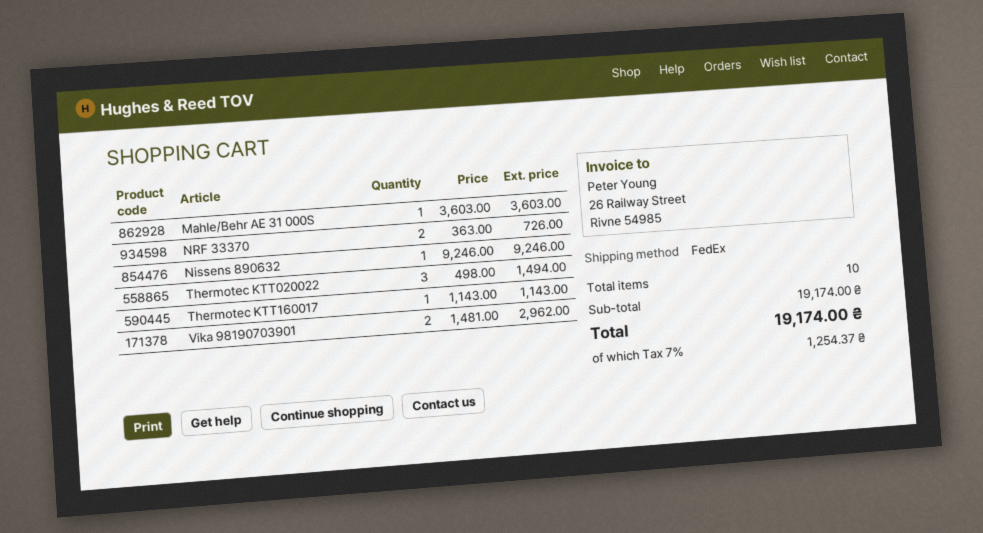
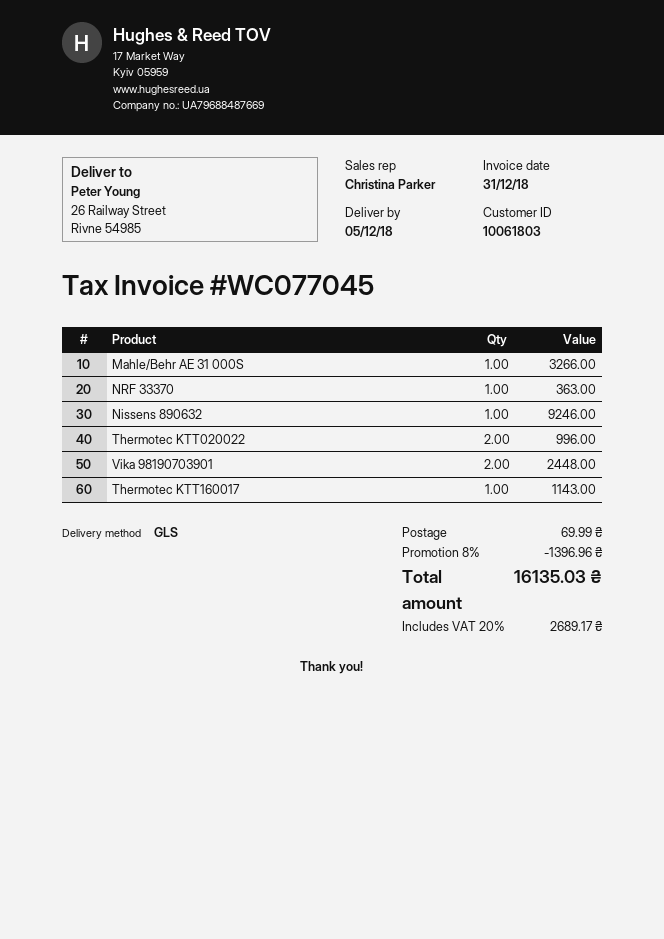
shipping method: FedEx -> GLS
Mahle/Behr AE 31 000S: 1 for 3603.00 -> 1 for 3266.00
NRF 33370: 2 for 726.00 -> 1 for 363.00
Thermotec KTT020022: 3 for 1494.00 -> 2 for 996.00
Vika 98190703901: 2 for 2962.00 -> 2 for 2448.00
discount: none -> 8% = 1396.96
shipping: none -> 69.99
tax: 7% = 1254.37 -> 20% = 2689.17
total: 19174.00 -> 16135.03

